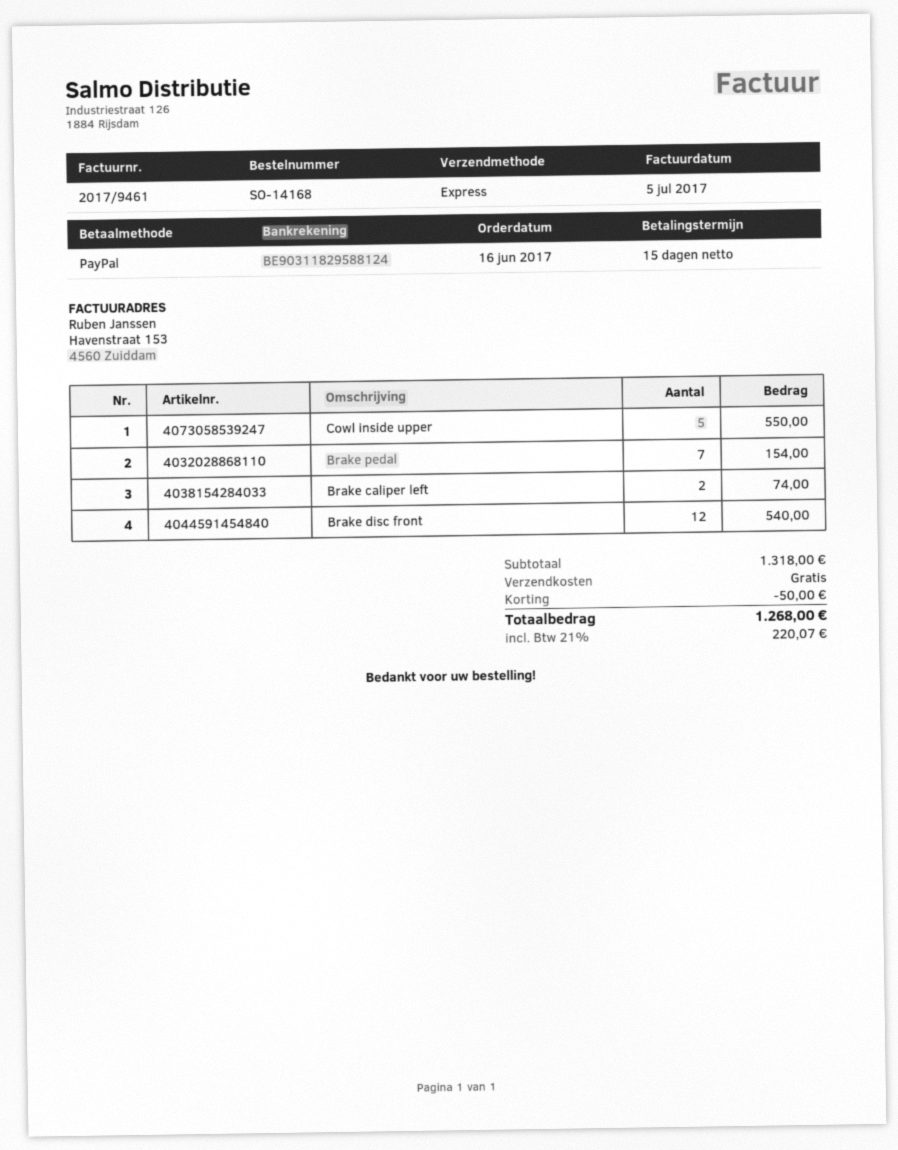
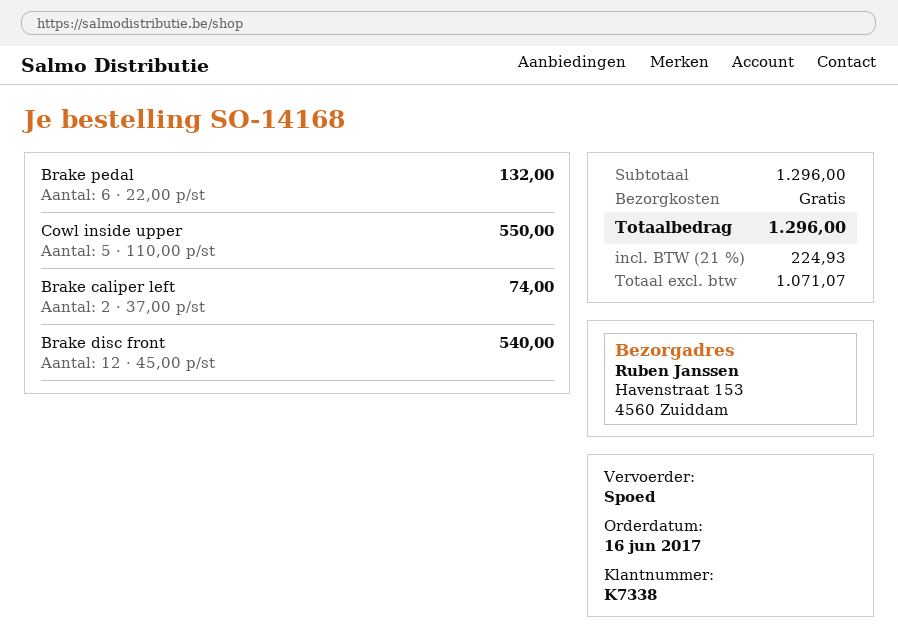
Brake pedal: 7 for 154.00 -> 6 for 132.00
subtotal: 1318.00 -> 1296.00
discount: 50.00 -> none
tax: 21% = 220.07 -> 21% = 224.93
total: 1268.00 -> 1296.00

